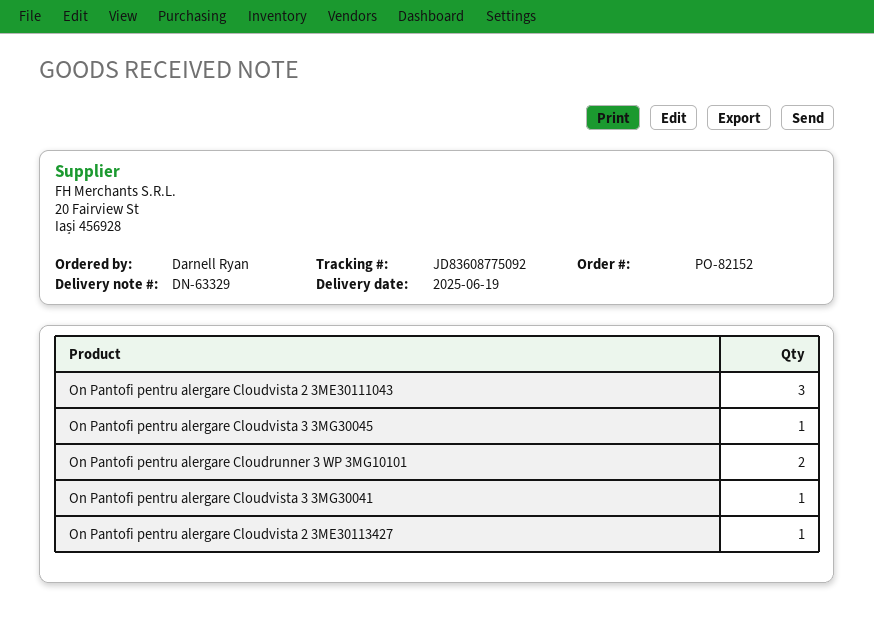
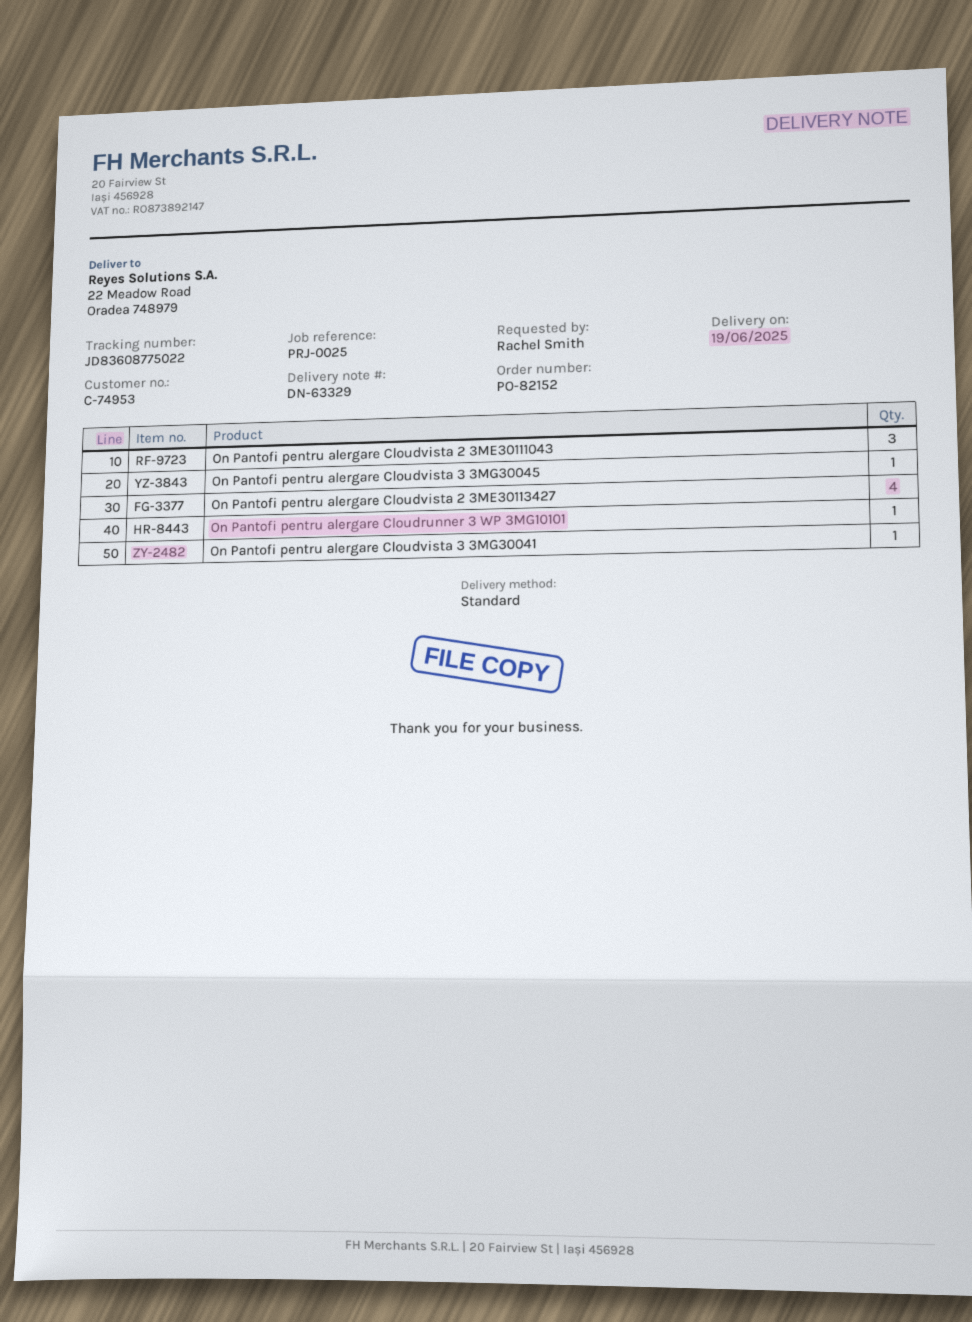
ordered by: Darnell Ryan -> Rachel Smith
tracking number: JD83608775092 -> JD83608775022
On Pantofi pentru alergare Cloudrunner 3 WP 3MG10101: 2 -> 1
On Pantofi pentru alergare Cloudvista 2 3ME30113427: 1 -> 4

